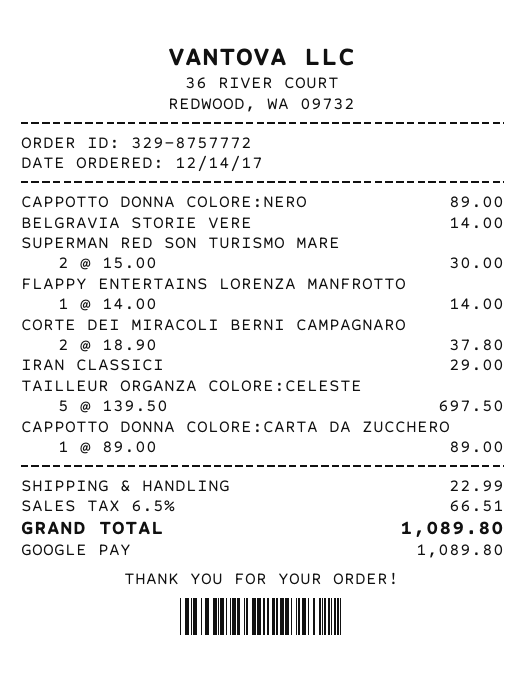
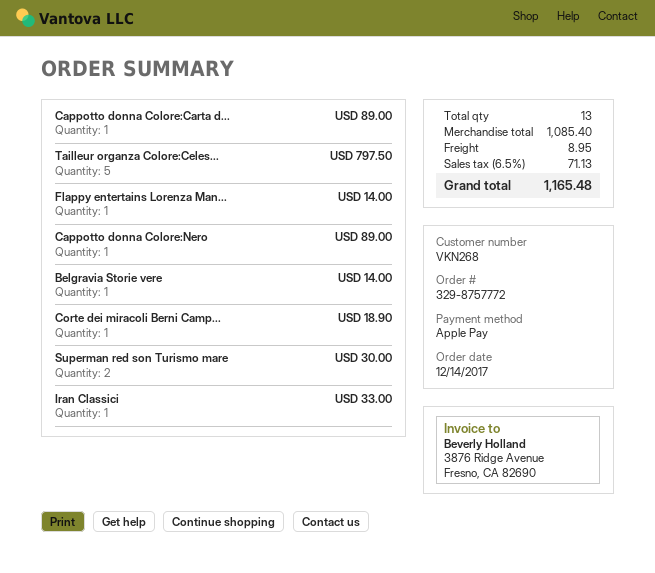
payment method: Google Pay -> Apple Pay
CORTE DEI MIRACOLI BERNI CAMPAGNARO: 2 for 37.80 -> 1 for 18.90
IRAN CLASSICI: 1 for 29.00 -> 1 for 33.00
TAILLEUR ORGANZA COLORE:CELESTE: 5 for 697.50 -> 5 for 797.50
shipping: 22.99 -> 8.95
tax: 6.5% = 66.51 -> 6.5% = 71.13
total: 1089.80 -> 1165.48

